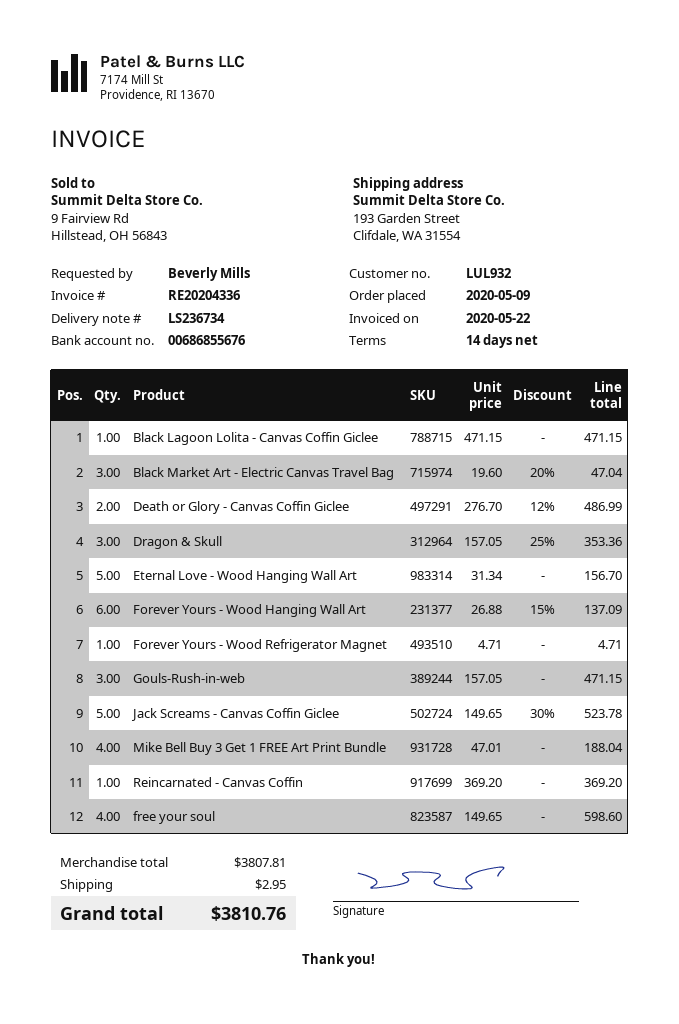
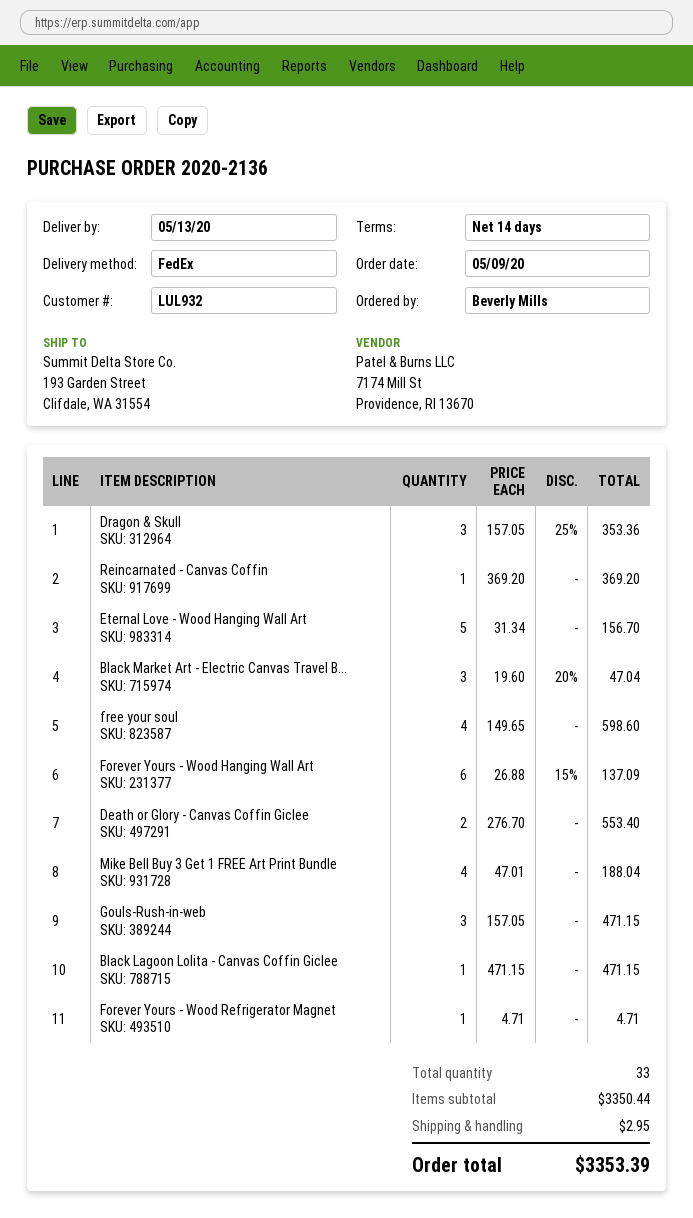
Death or Glory - Canvas Coffin Giclee: 2 x 276.70 - 12% = 486.99 -> 2 x 276.70 = 553.40
Jack Screams - Canvas Coffin Giclee: 5 x 149.65 - 30% = 523.78 -> none
subtotal: 3807.81 -> 3350.44
total: 3810.76 -> 3353.39

